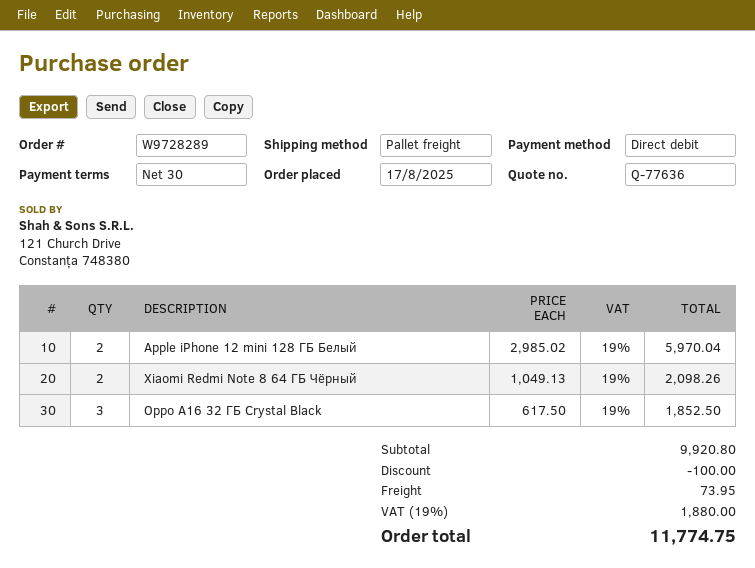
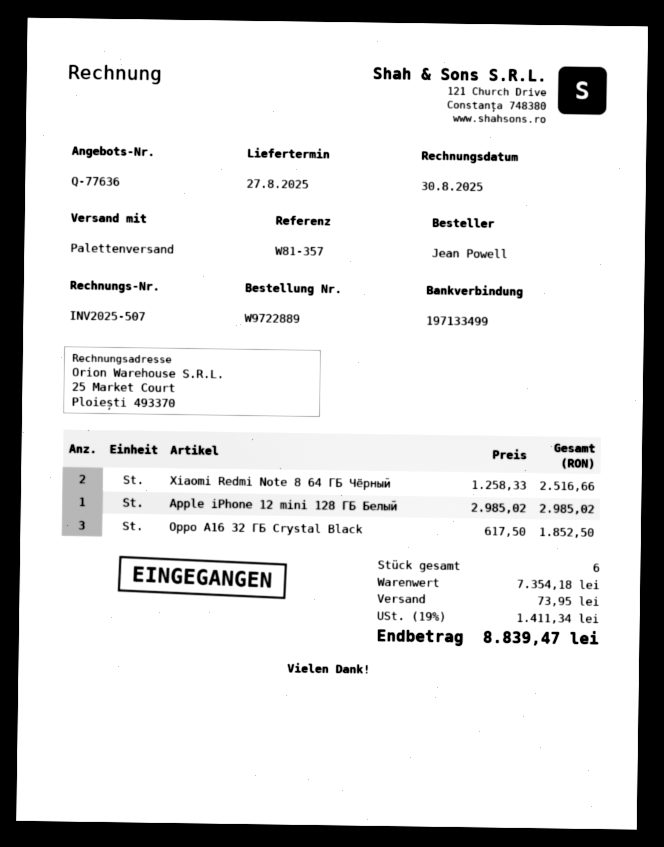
order number: W9728289 -> W9722889
Apple iPhone 12 mini 128 ГБ Белый: 2 x 2985.02 = 5970.04 -> 1 x 2985.02 = 2985.02
Xiaomi Redmi Note 8 64 ГБ Чёрный: 2 x 1049.13 = 2098.26 -> 2 x 1258.33 = 2516.66
subtotal: 9920.80 -> 7354.18
discount: 100.00 -> none
tax: 19% = 1880.00 -> 19% = 1411.34
total: 11774.75 -> 8839.47

